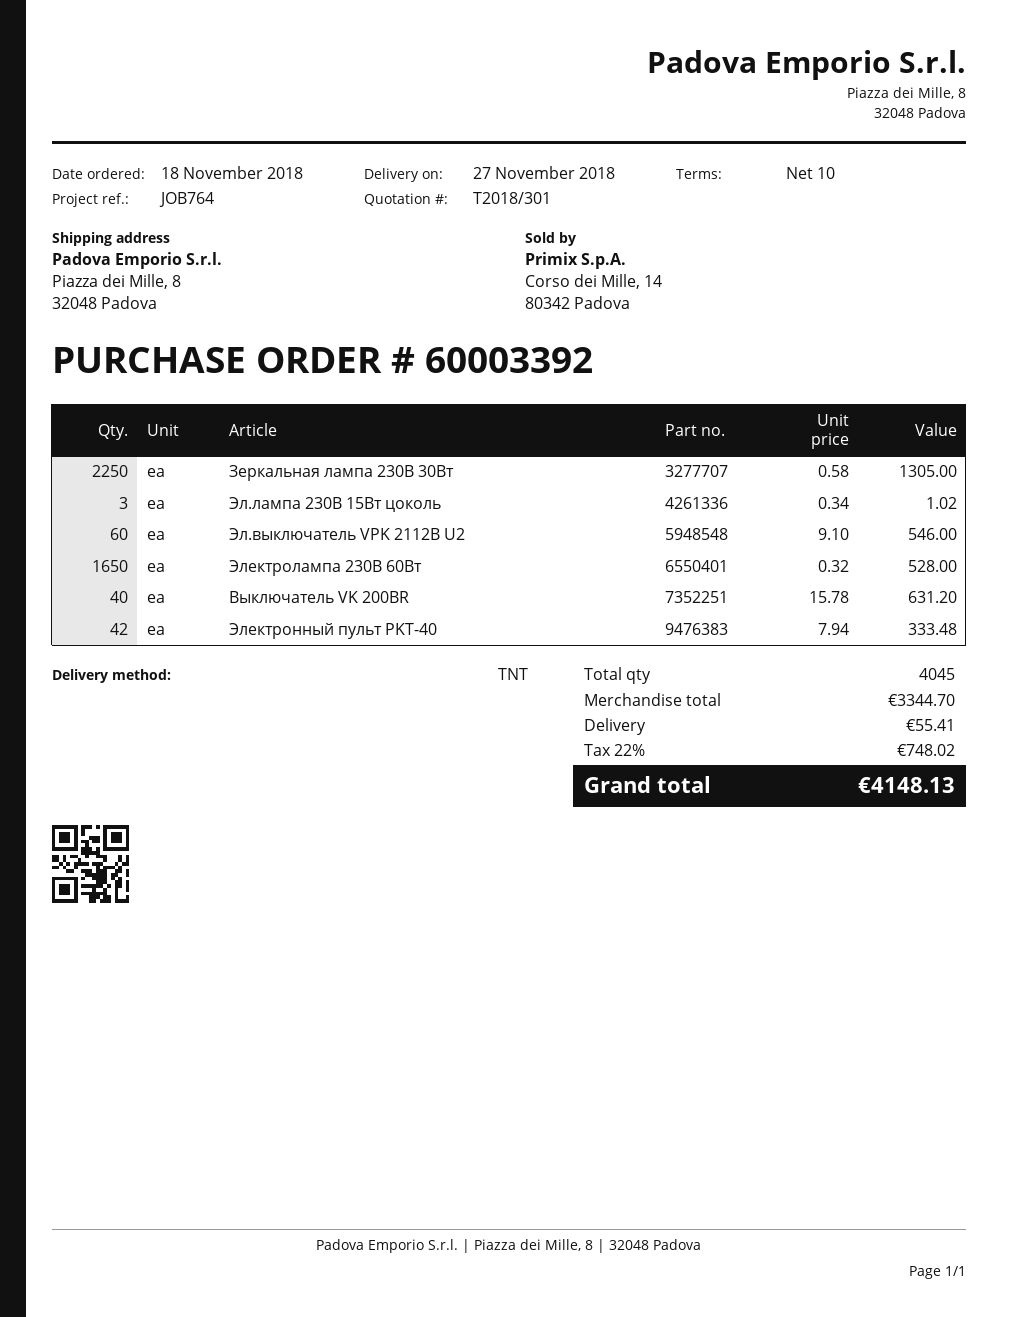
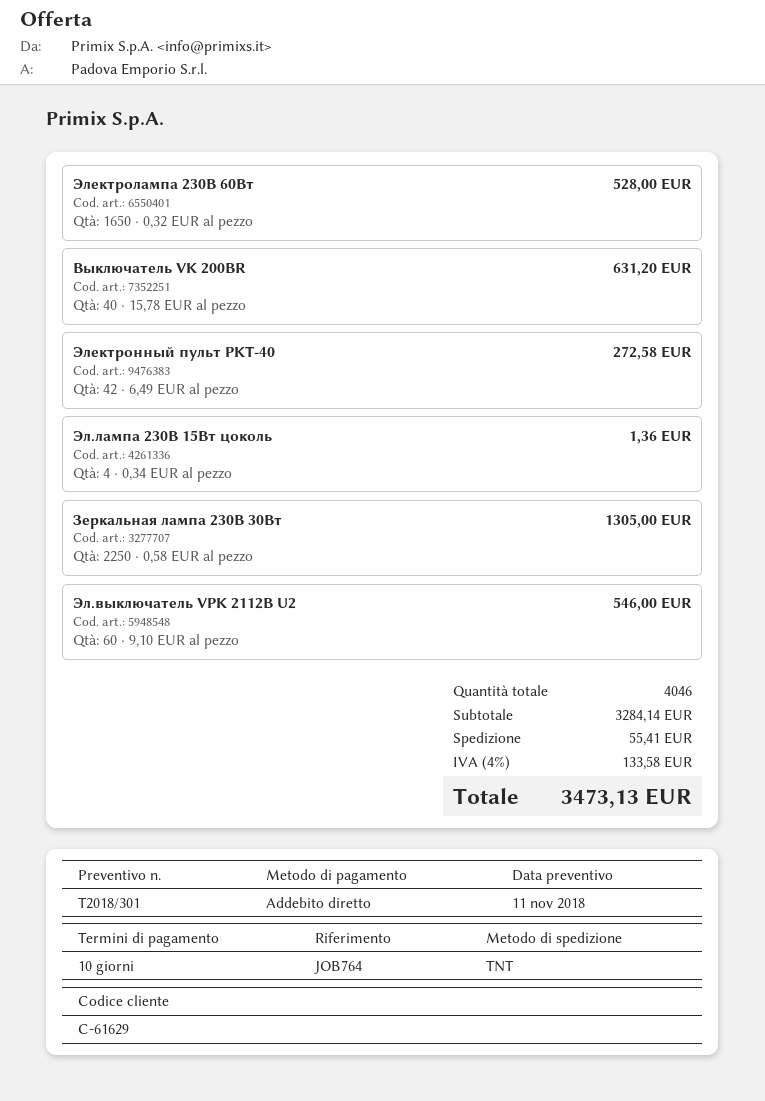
Эл.лампа 230В 15Вт цоколь: 3 x 0.34 = 1.02 -> 4 x 0.34 = 1.36
Электронный пульт PKT-40: 42 x 7.94 = 333.48 -> 42 x 6.49 = 272.58
total quantity: 4045 -> 4046
subtotal: 3344.70 -> 3284.14
tax: 22% = 748.02 -> 4% = 133.58
total: 4148.13 -> 3473.13

